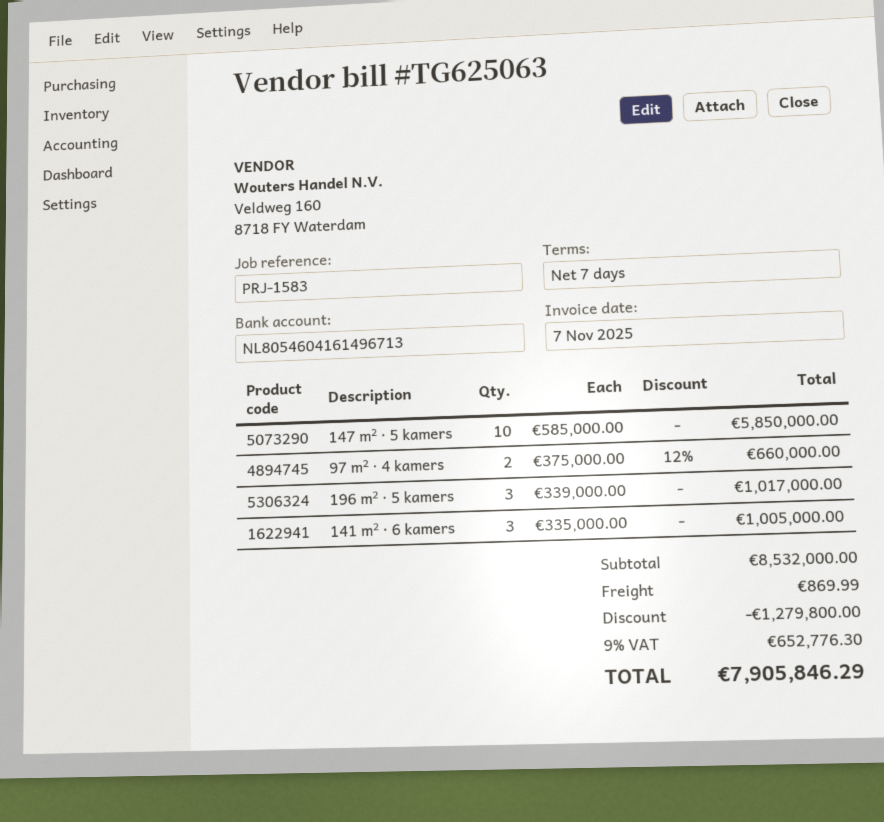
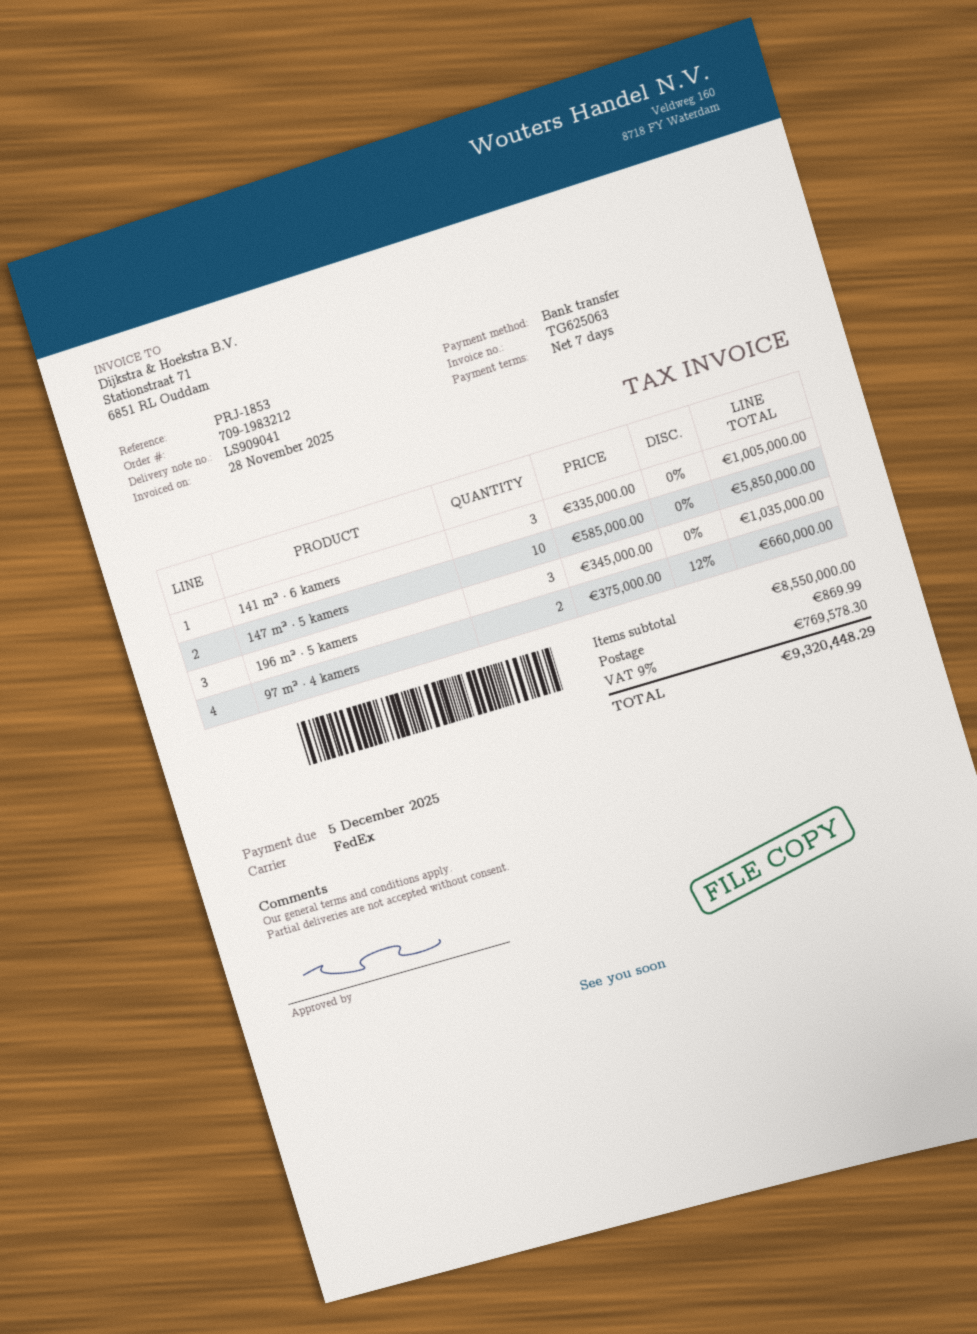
invoice date: 2025-11-07 -> 2025-11-28
reference: PRJ-1583 -> PRJ-1853
196 m² · 5 kamers: 3 x 339000.00 = 1017000.00 -> 3 x 345000.00 = 1035000.00
subtotal: 8532000.00 -> 8550000.00
discount: 1279800.00 -> none
tax: 9% = 652776.30 -> 9% = 769578.30
total: 7905846.29 -> 9320448.29

